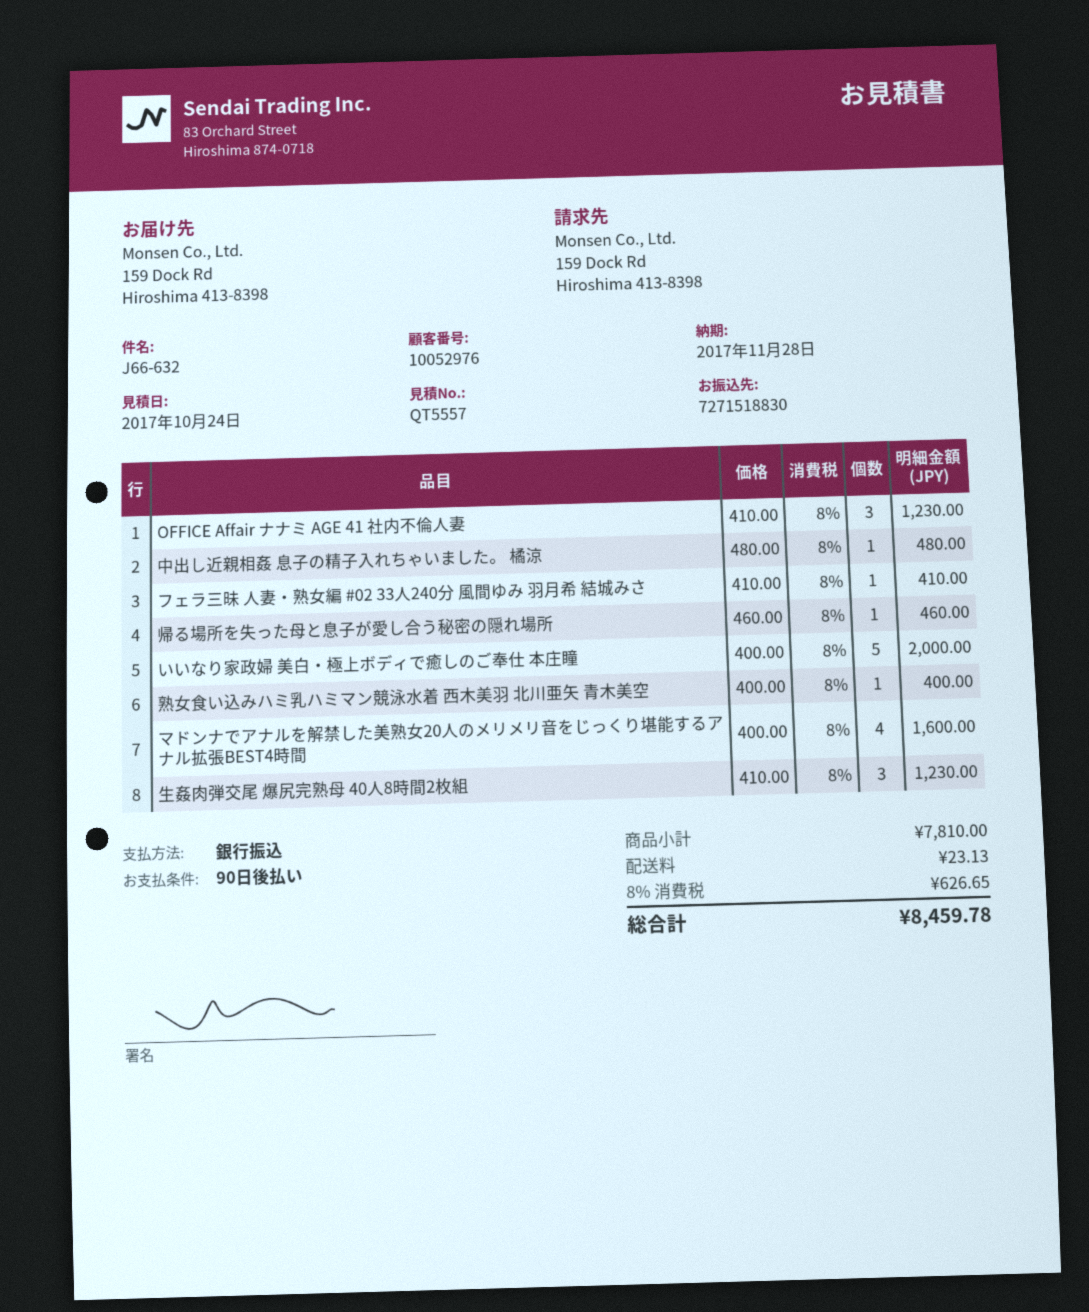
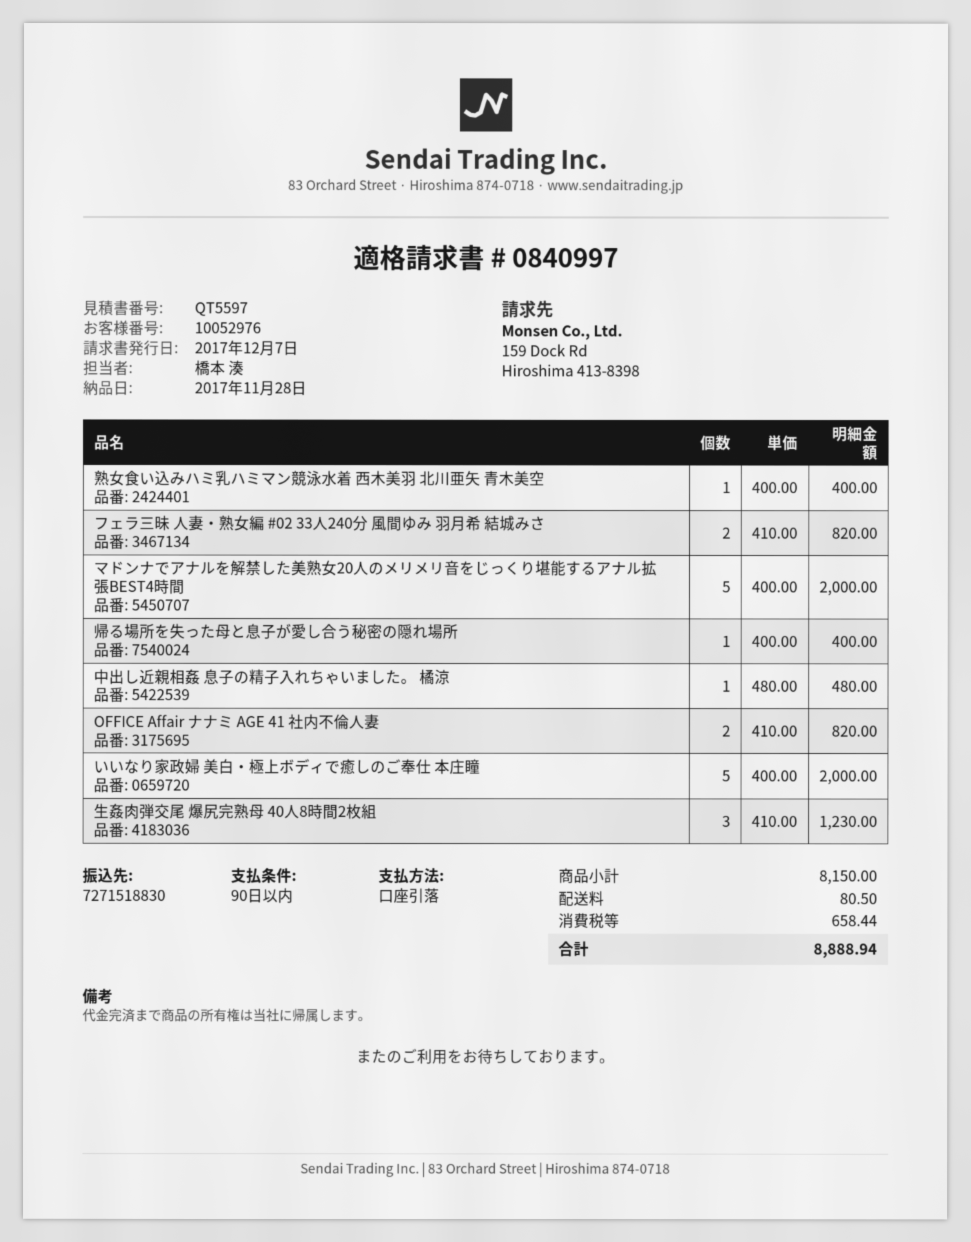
quote number: QT5557 -> QT5597
payment method: bank transfer -> direct debit
OFFICE Affair ナナミ AGE 41 社内不倫人妻: 3 x 410.00 = 1230.00 -> 2 x 410.00 = 820.00
フェラ三昧 人妻・熟女編 #02 33人240分 風間ゆみ 羽月希 結城みさ: 1 x 410.00 = 410.00 -> 2 x 410.00 = 820.00
帰る場所を失った母と息子が愛し合う秘密の隠れ場所: 1 x 460.00 = 460.00 -> 1 x 400.00 = 400.00
マドンナでアナルを解禁した美熟女20人のメリメリ音をじっくり堪能するアナル拡張BEST4時間: 4 x 400.00 = 1600.00 -> 5 x 400.00 = 2000.00
subtotal: 7810.00 -> 8150.00
shipping: 23.13 -> 80.50
tax: 626.65 -> 658.44
total: 8459.78 -> 8888.94

